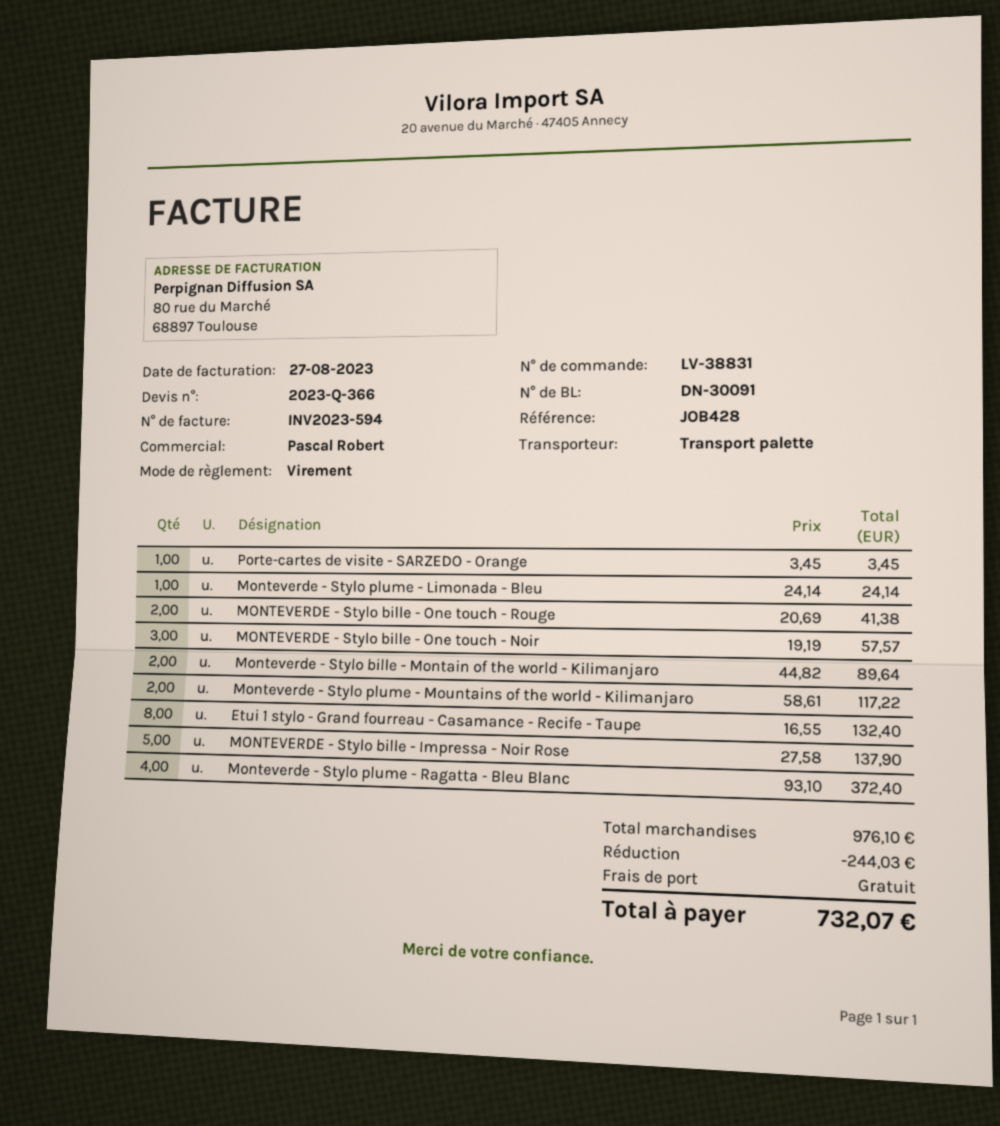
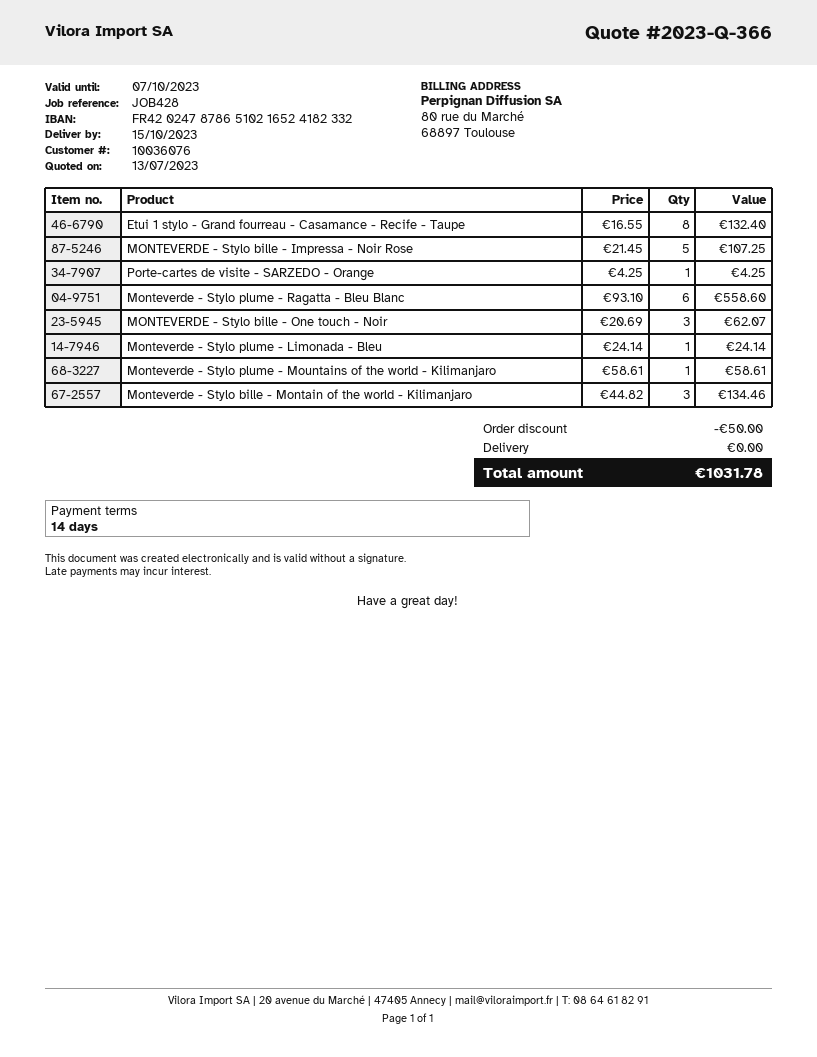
Porte-cartes de visite - SARZEDO - Orange: 1 x 3.45 = 3.45 -> 1 x 4.25 = 4.25
MONTEVERDE - Stylo bille - One touch - Rouge: 2 x 20.69 = 41.38 -> none
MONTEVERDE - Stylo bille - One touch - Noir: 3 x 19.19 = 57.57 -> 3 x 20.69 = 62.07
Monteverde - Stylo bille - Montain of the world - Kilimanjaro: 2 x 44.82 = 89.64 -> 3 x 44.82 = 134.46
Monteverde - Stylo plume - Mountains of the world - Kilimanjaro: 2 x 58.61 = 117.22 -> 1 x 58.61 = 58.61
MONTEVERDE - Stylo bille - Impressa - Noir Rose: 5 x 27.58 = 137.90 -> 5 x 21.45 = 107.25
Monteverde - Stylo plume - Ragatta - Bleu Blanc: 4 x 93.10 = 372.40 -> 6 x 93.10 = 558.60
discount: 244.03 -> 50.00
total: 732.07 -> 1031.78

